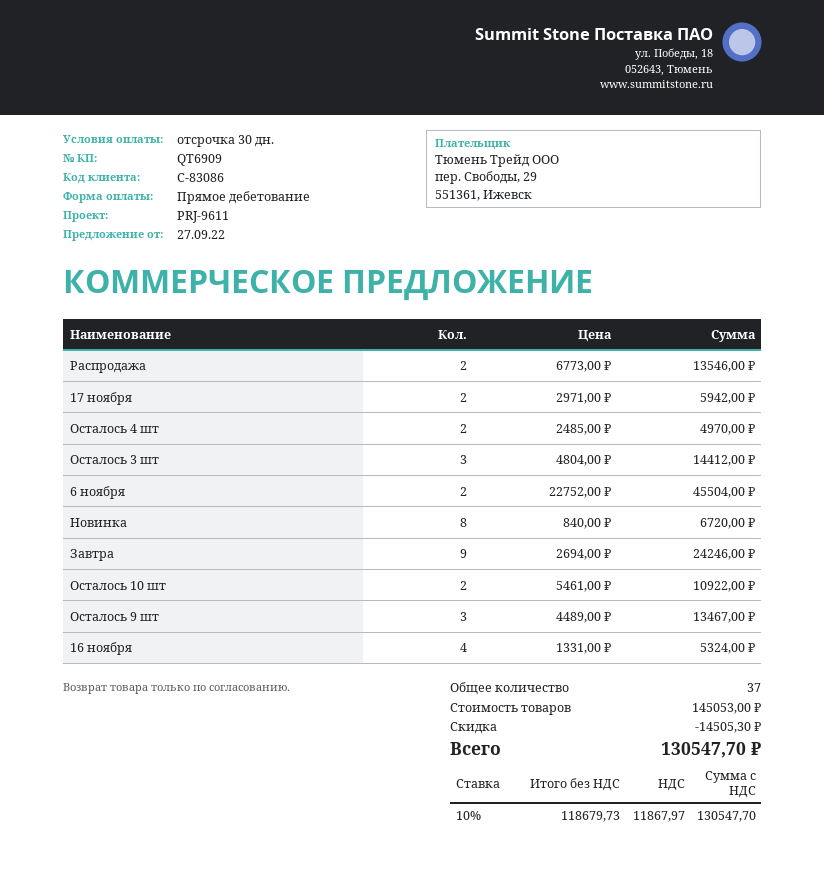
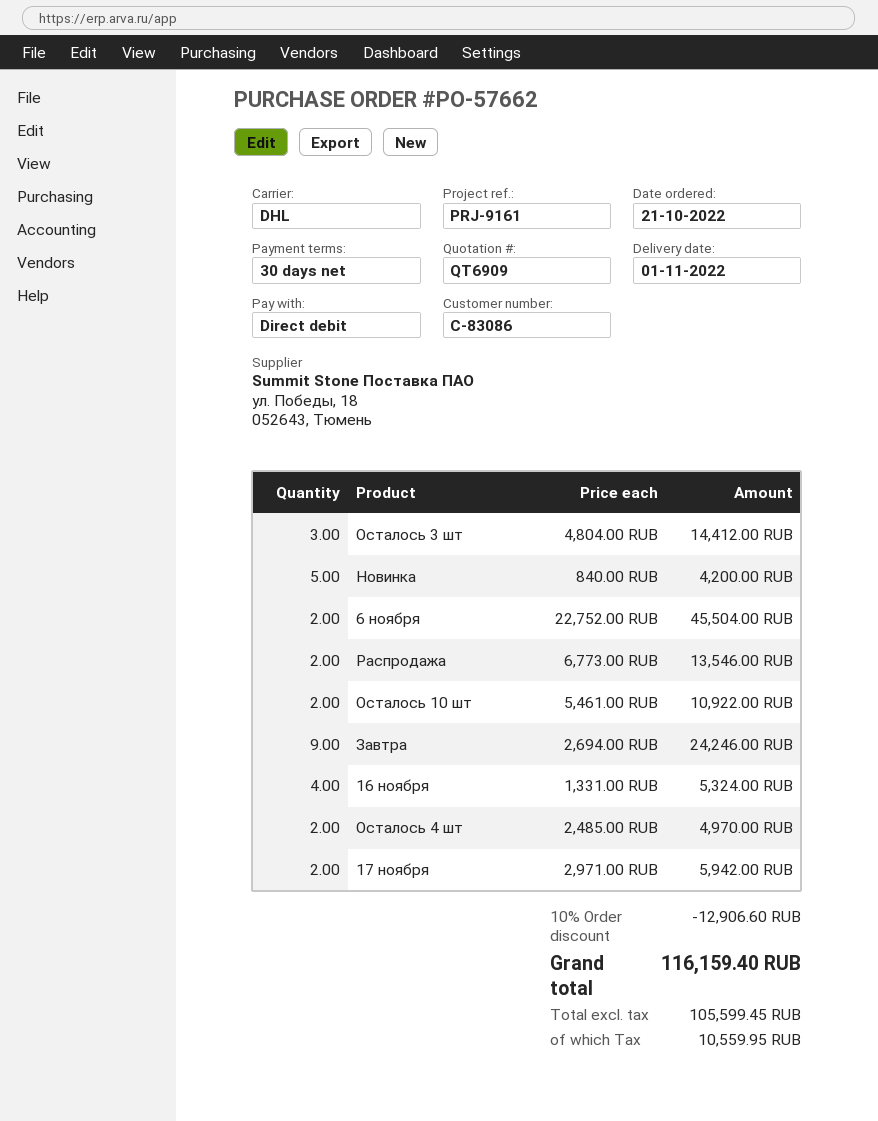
reference: PRJ-9611 -> PRJ-9161
Новинка: 8 x 840.00 = 6720.00 -> 5 x 840.00 = 4200.00
Осталось 9 шт: 3 x 4489.00 = 13467.00 -> none
discount: 14505.30 -> 12906.60
net: 118679.73 -> 105599.45
tax: 11867.97 -> 10559.95
total: 130547.70 -> 116159.40

